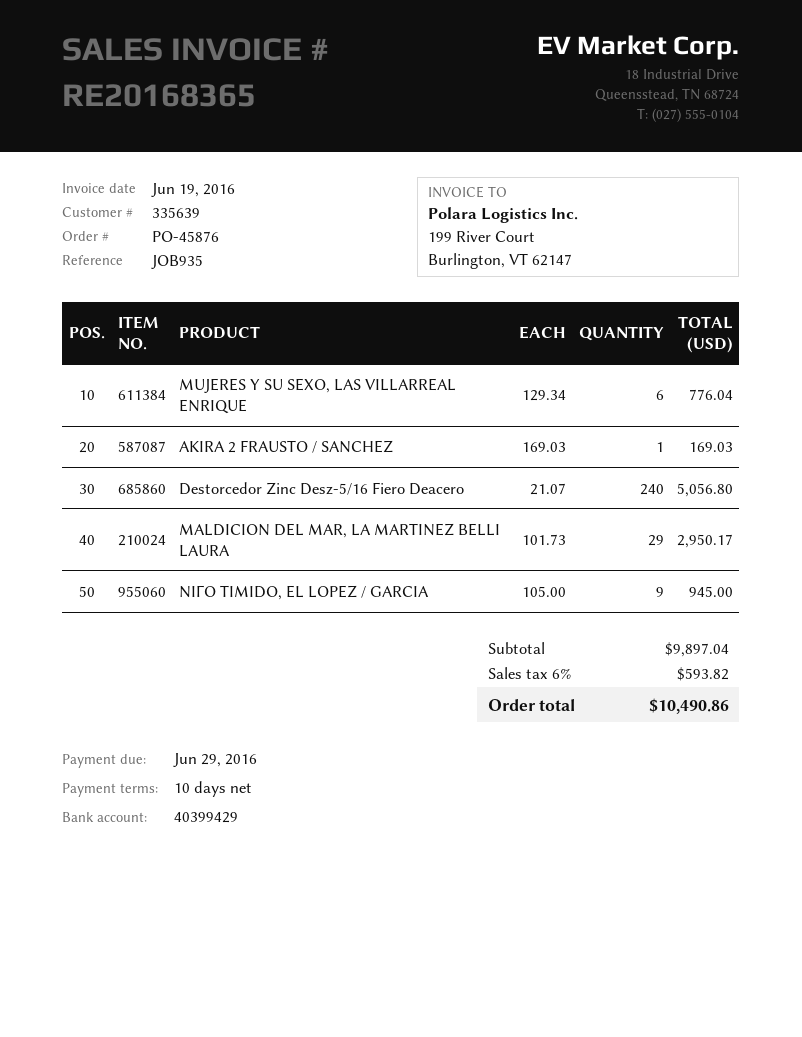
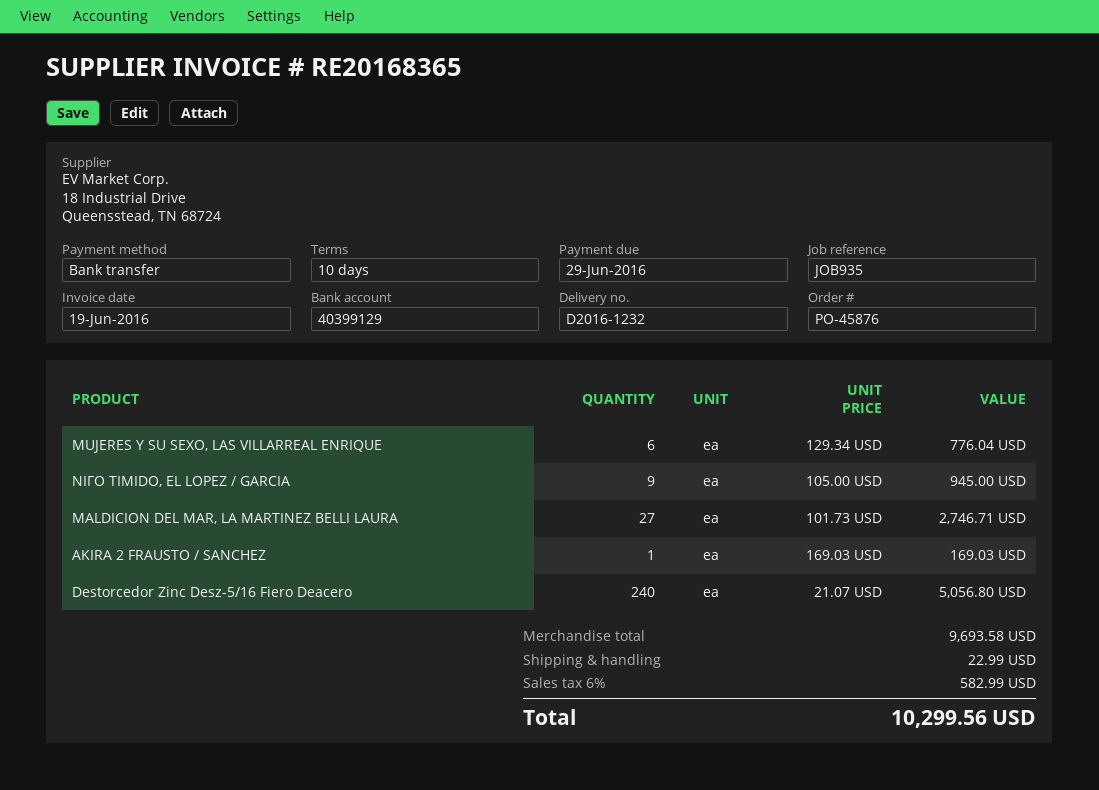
bank account: 40399429 -> 40399129
MALDICION DEL MAR, LA MARTINEZ BELLI LAURA: 29 x 101.73 = 2950.17 -> 27 x 101.73 = 2746.71
subtotal: 9897.04 -> 9693.58
shipping: none -> 22.99
tax: 6% = 593.82 -> 6% = 582.99
total: 10490.86 -> 10299.56

